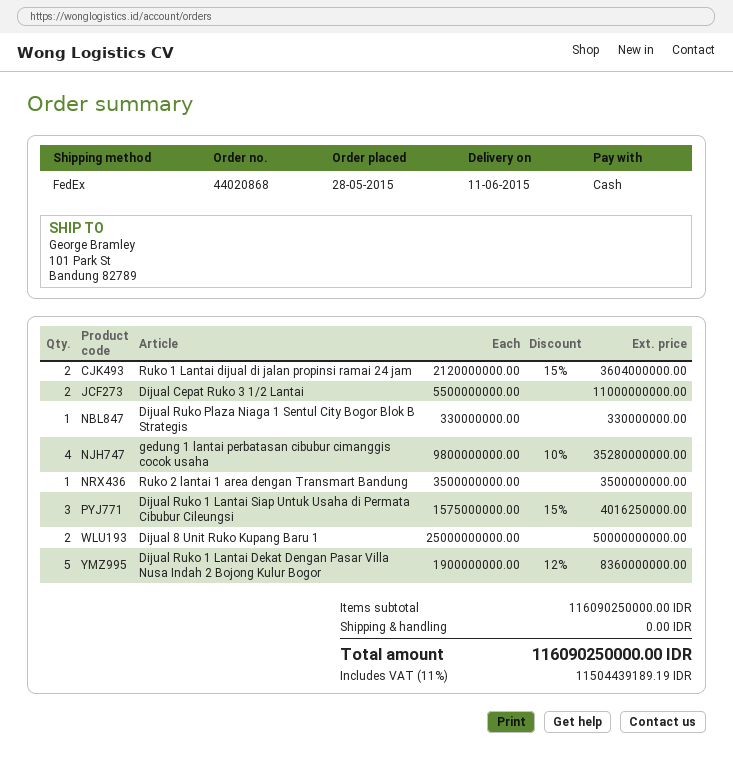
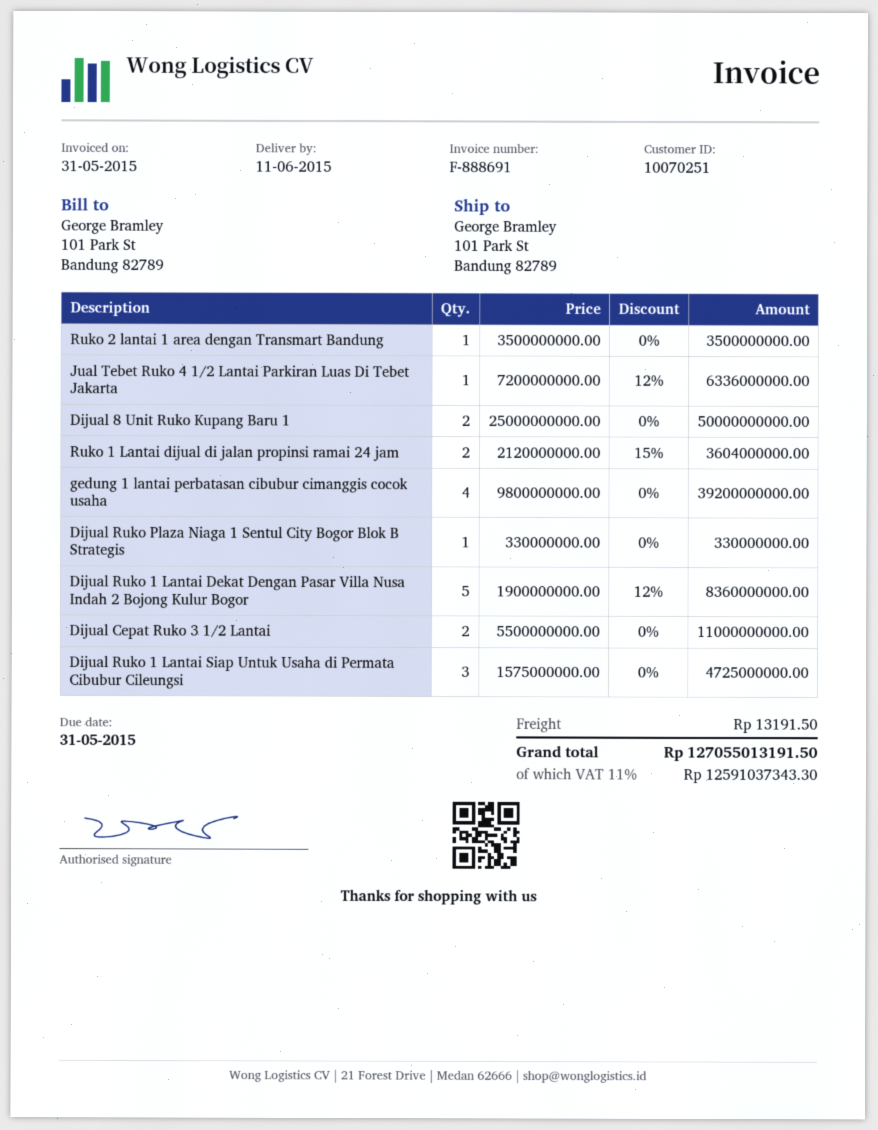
gedung 1 lantai perbatasan cibubur cimanggis cocok usaha: 4 x 9800000000.00 - 10% = 35280000000.00 -> 4 x 9800000000.00 = 39200000000.00
Dijual Ruko 1 Lantai Siap Untuk Usaha di Permata Cibubur Cileungsi: 3 x 1575000000.00 - 15% = 4016250000.00 -> 3 x 1575000000.00 = 4725000000.00
Jual Tebet Ruko 4 1/2 Lantai Parkiran Luas Di Tebet Jakarta: none -> 1 x 7200000000.00 - 12% = 6336000000.00
shipping: 0.00 -> 13191.50
tax: 11% = 11504439189.19 -> 11% = 12591037343.30
total: 116090250000.00 -> 127055013191.50

